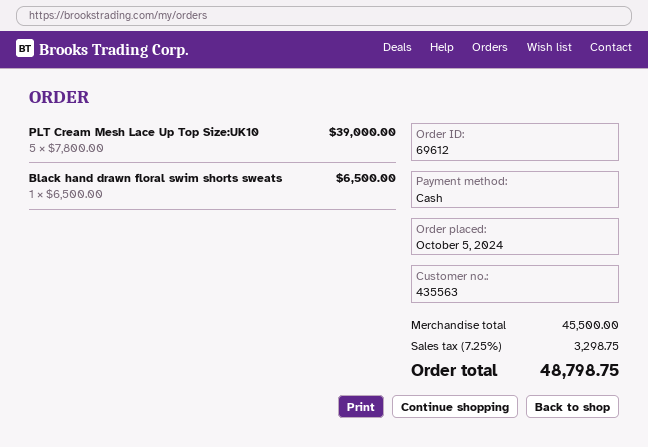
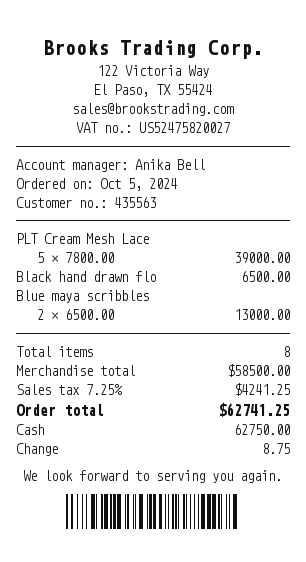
Blue maya scribbles: none -> 2 x 6500.00 = 13000.00
subtotal: 45500.00 -> 58500.00
tax: 7.25% = 3298.75 -> 7.25% = 4241.25
total: 48798.75 -> 62741.25

